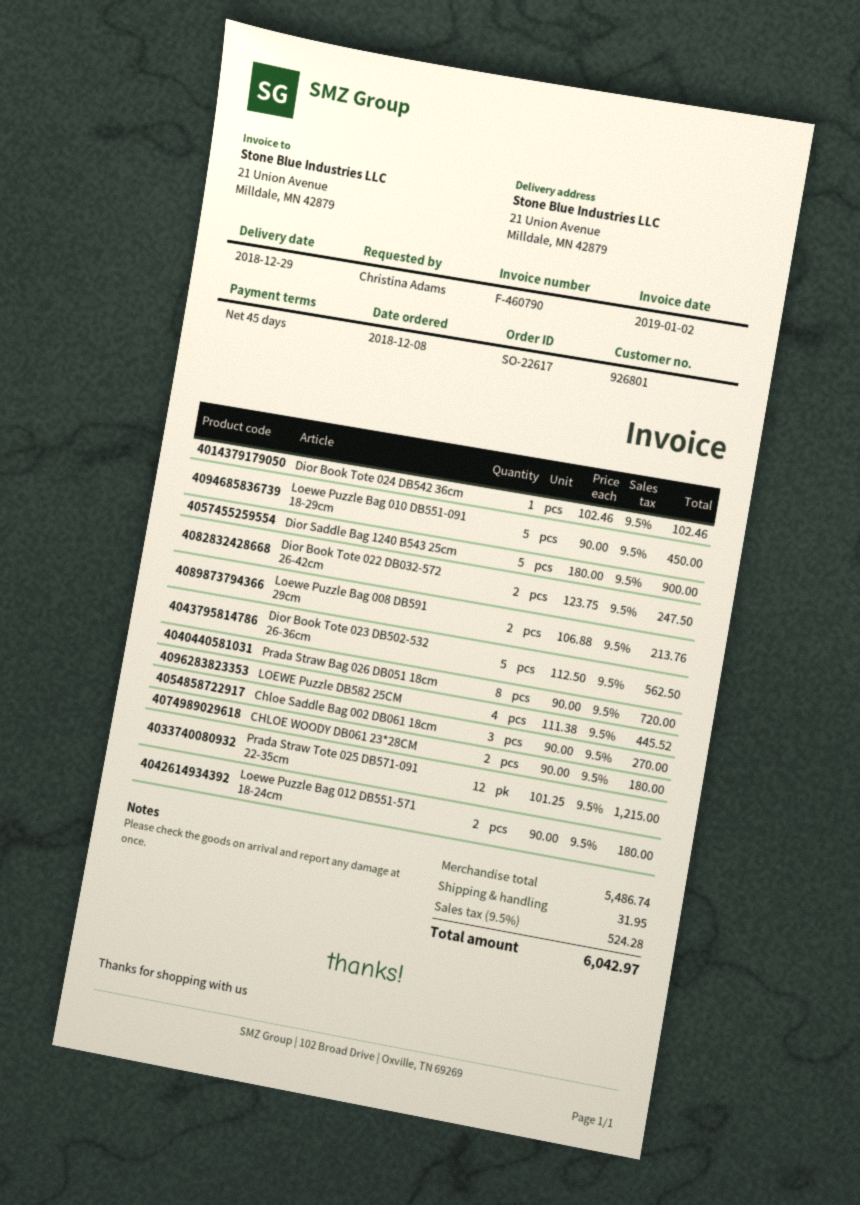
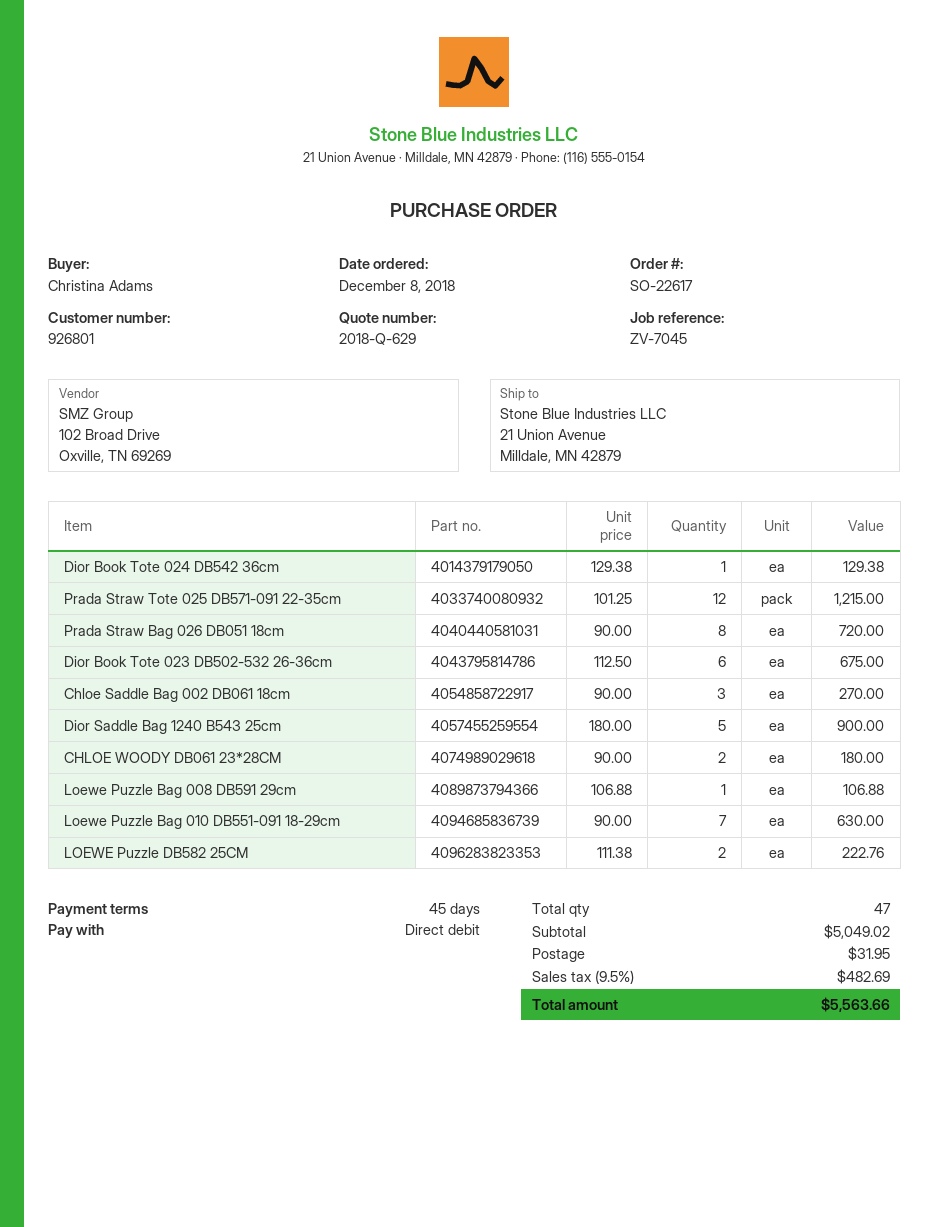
Dior Book Tote 024 DB542 36cm: 1 x 102.46 = 102.46 -> 1 x 129.38 = 129.38
Loewe Puzzle Bag 010 DB551-091 18-29cm: 5 x 90.00 = 450.00 -> 7 x 90.00 = 630.00
Dior Book Tote 022 DB032-572 26-42cm: 2 x 123.75 = 247.50 -> none
Loewe Puzzle Bag 008 DB591 29cm: 2 x 106.88 = 213.76 -> 1 x 106.88 = 106.88
Dior Book Tote 023 DB502-532 26-36cm: 5 x 112.50 = 562.50 -> 6 x 112.50 = 675.00
LOEWE Puzzle DB582 25CM: 4 x 111.38 = 445.52 -> 2 x 111.38 = 222.76
Loewe Puzzle Bag 012 DB551-571 18-24cm: 2 x 90.00 = 180.00 -> none
subtotal: 5486.74 -> 5049.02
tax: 9.5% = 524.28 -> 9.5% = 482.69
total: 6042.97 -> 5563.66

